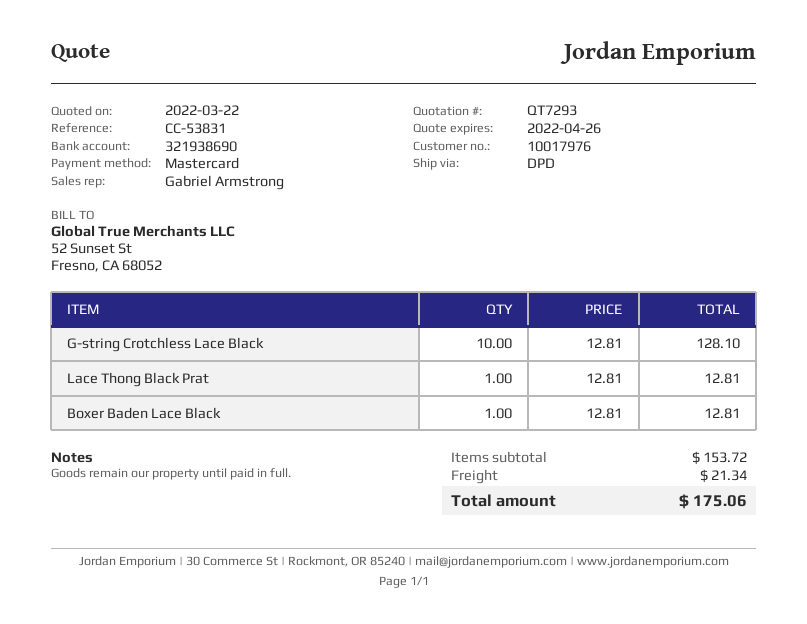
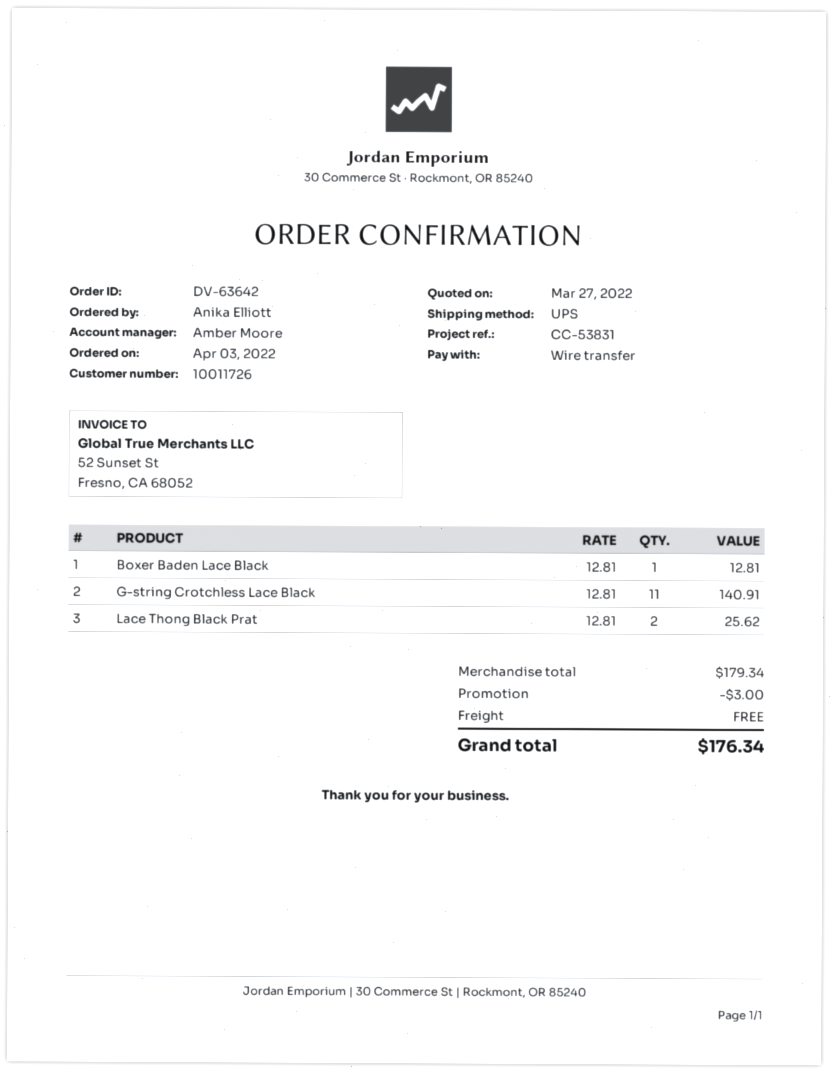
quote date: 2022-03-22 -> 2022-03-27
customer number: 10017976 -> 10011726
sales rep: Gabriel Armstrong -> Amber Moore
payment method: Mastercard -> bank transfer
shipping method: DPD -> UPS
G-string Crotchless Lace Black: 10 x 12.81 = 128.10 -> 11 x 12.81 = 140.91
Lace Thong Black Prat: 1 x 12.81 = 12.81 -> 2 x 12.81 = 25.62
subtotal: 153.72 -> 179.34
discount: none -> 3.00
shipping: 21.34 -> 0.00
total: 175.06 -> 176.34

